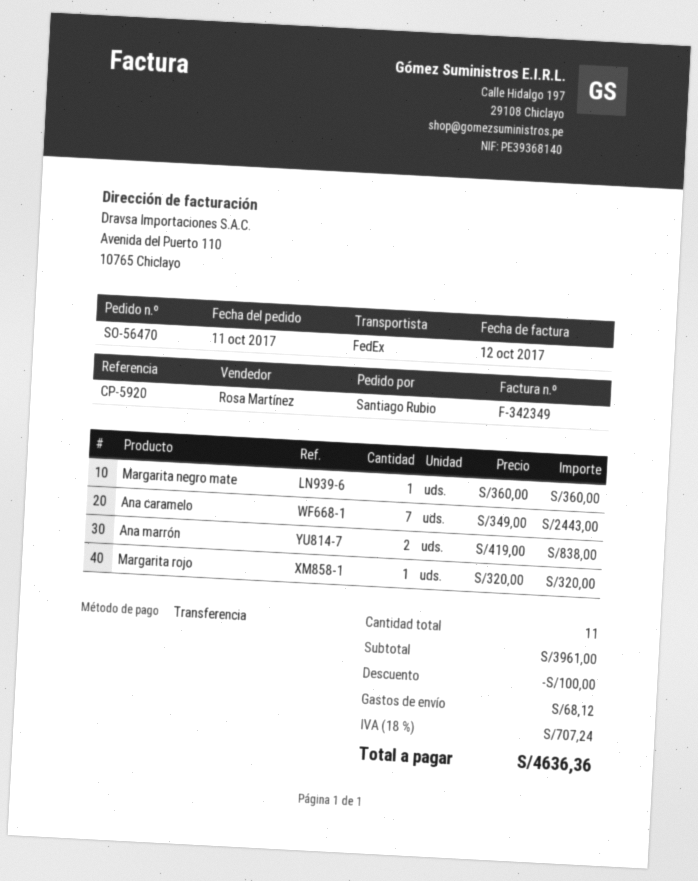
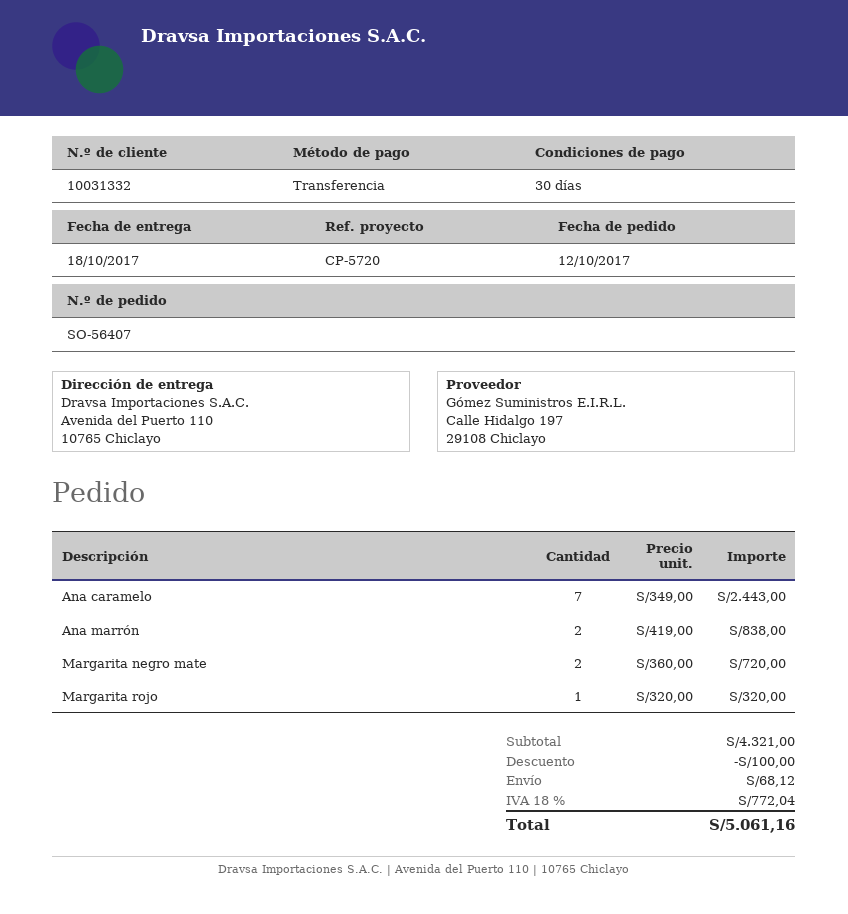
order number: SO-56470 -> SO-56407
order date: 2017-10-11 -> 2017-10-12
reference: CP-5920 -> CP-5720
Margarita negro mate: 1 x 360.00 = 360.00 -> 2 x 360.00 = 720.00
subtotal: 3961.00 -> 4321.00
tax: 18% = 707.24 -> 18% = 772.04
total: 4636.36 -> 5061.16

